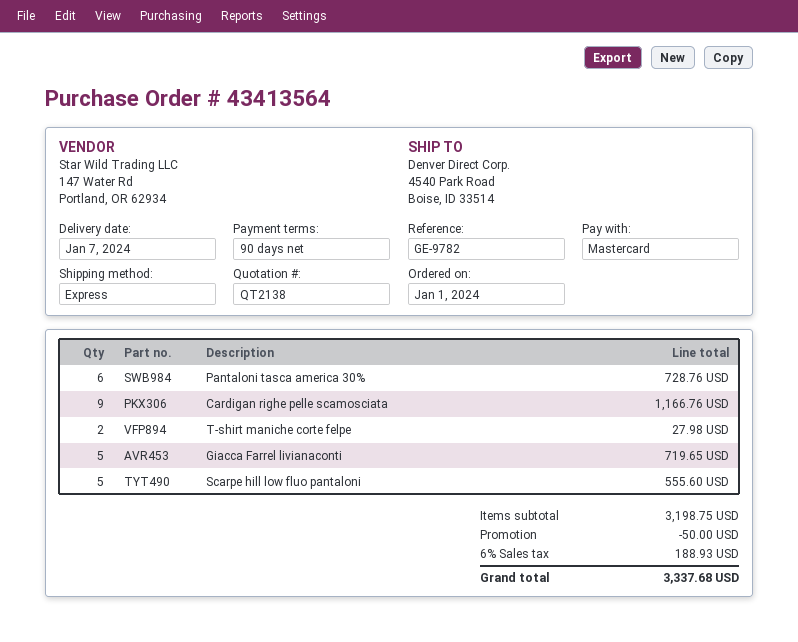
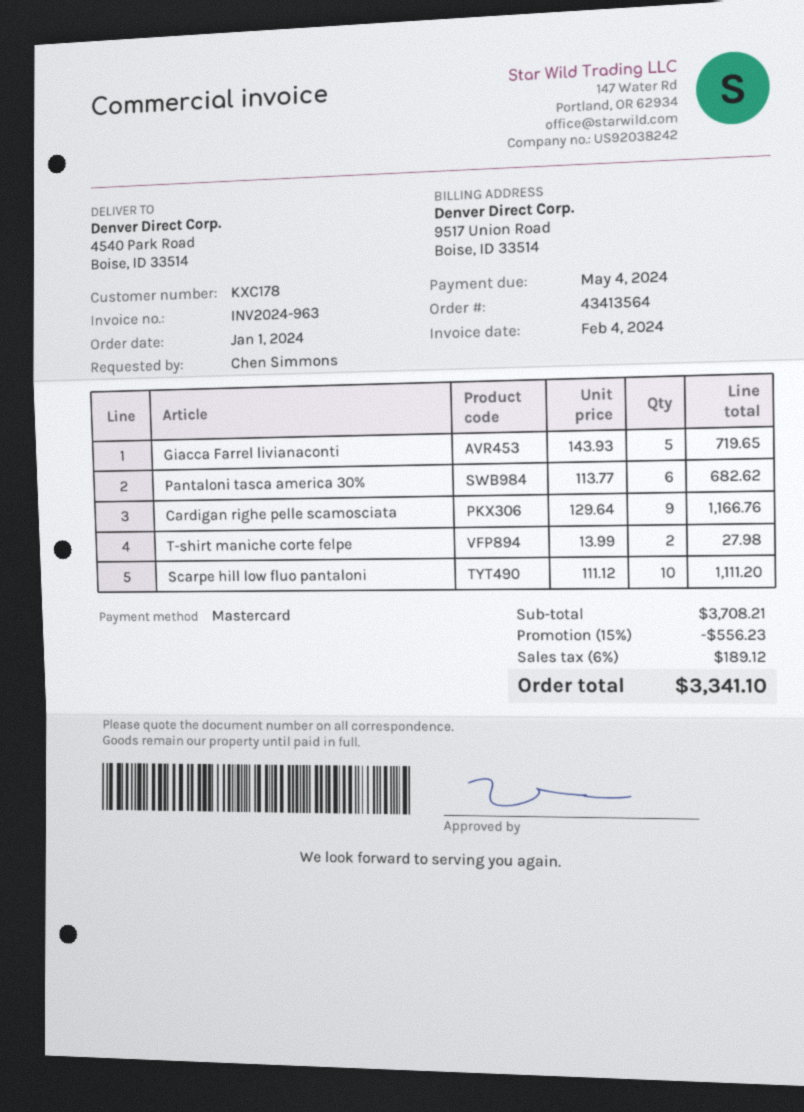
Pantaloni tasca america 30%: 6 for 728.76 -> 6 for 682.62
Scarpe hill low fluo pantaloni: 5 for 555.60 -> 10 for 1111.20
subtotal: 3198.75 -> 3708.21
discount: 50.00 -> 556.23
tax: 6% = 188.93 -> 6% = 189.12
total: 3337.68 -> 3341.10

